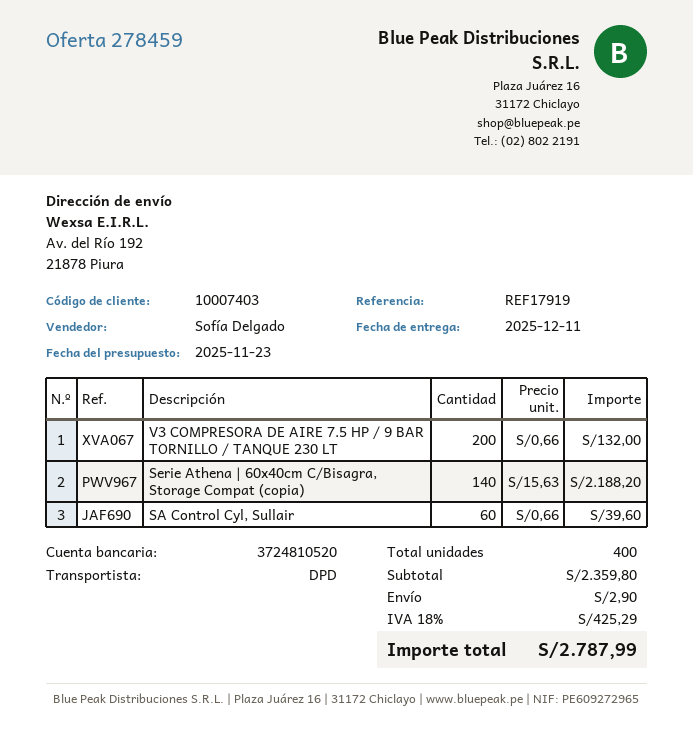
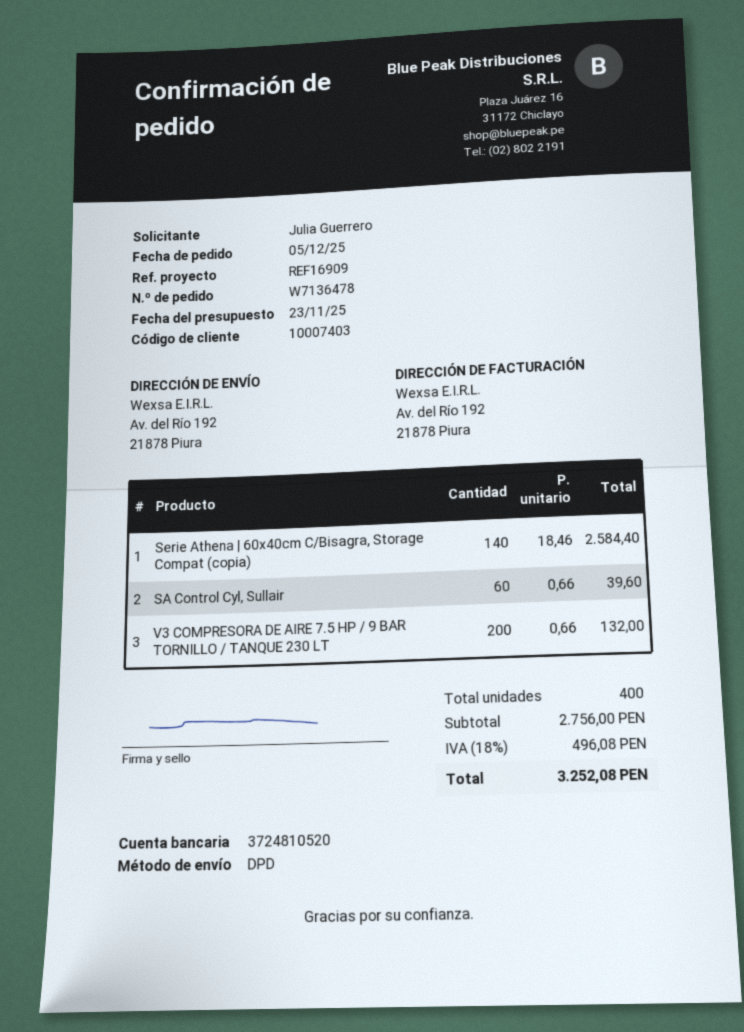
reference: REF17919 -> REF16909
Serie Athena | 60x40cm C/Bisagra, Storage Compat (copia): 140 x 15.63 = 2188.20 -> 140 x 18.46 = 2584.40
subtotal: 2359.80 -> 2756.00
shipping: 2.90 -> none
tax: 18% = 425.29 -> 18% = 496.08
total: 2787.99 -> 3252.08

